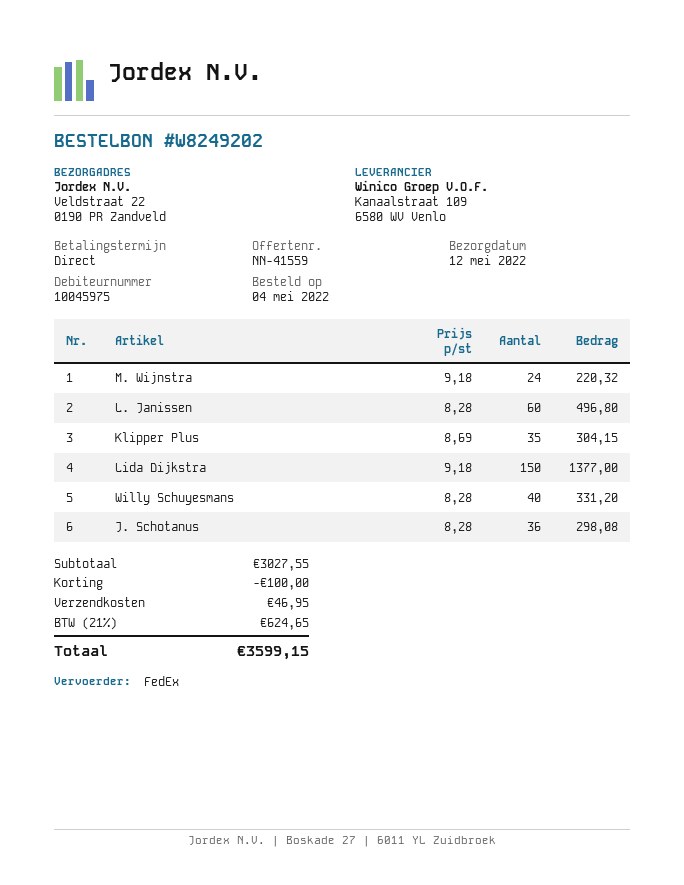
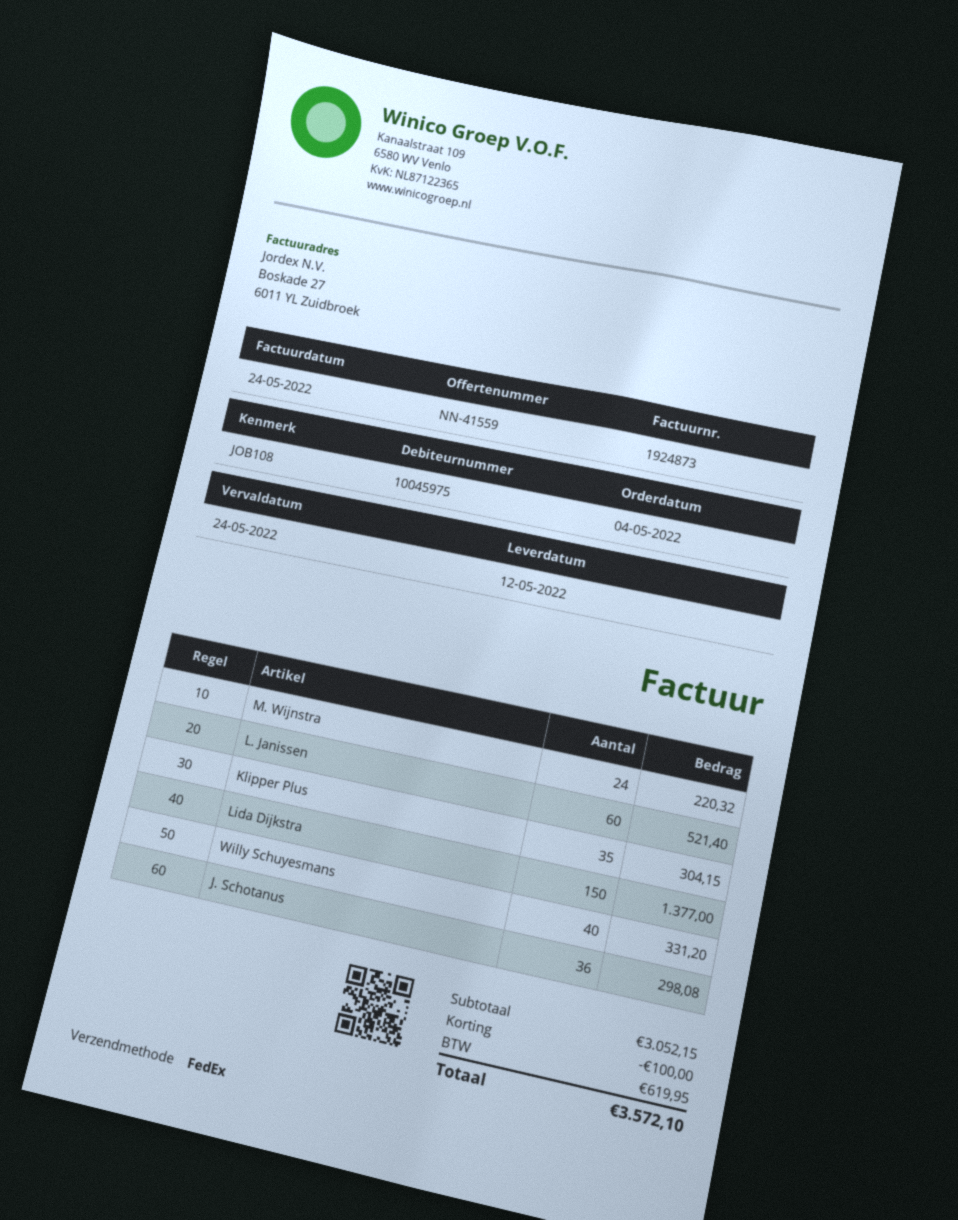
L. Janissen: 60 for 496.80 -> 60 for 521.40
subtotal: 3027.55 -> 3052.15
shipping: 46.95 -> none
tax: 624.65 -> 619.95
total: 3599.15 -> 3572.10

